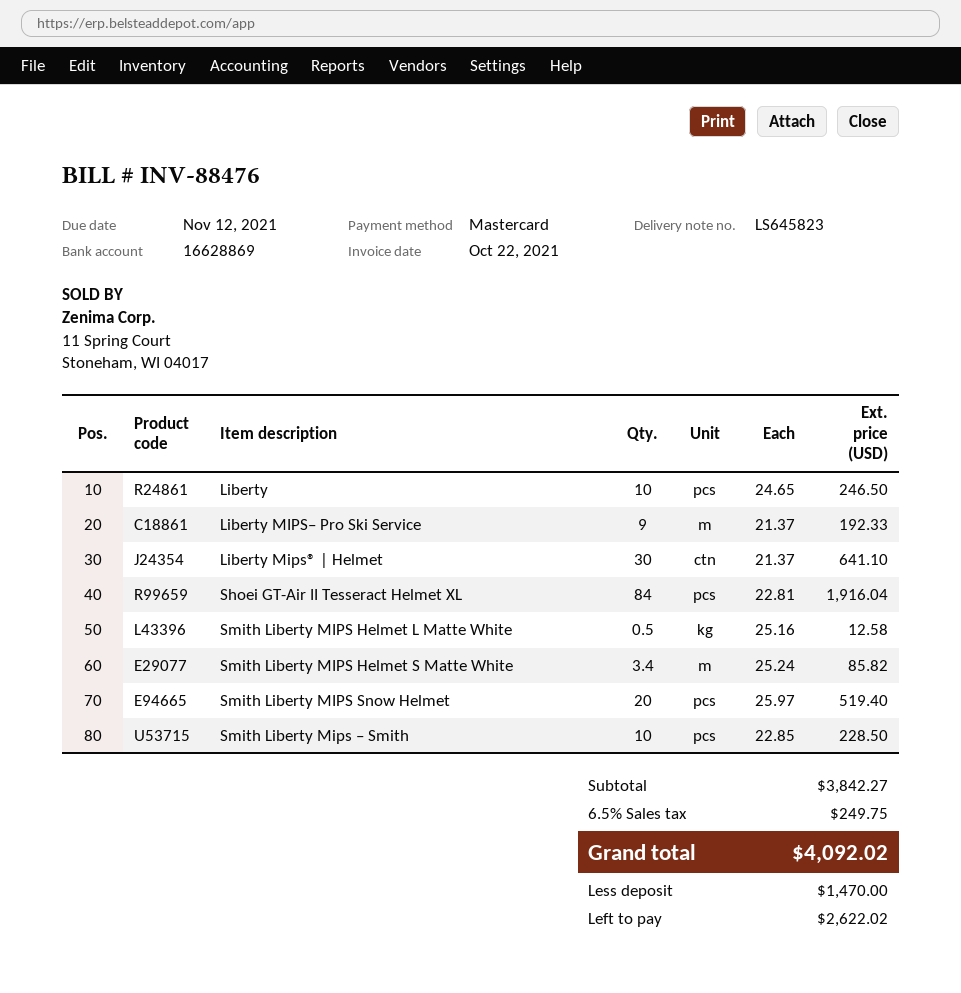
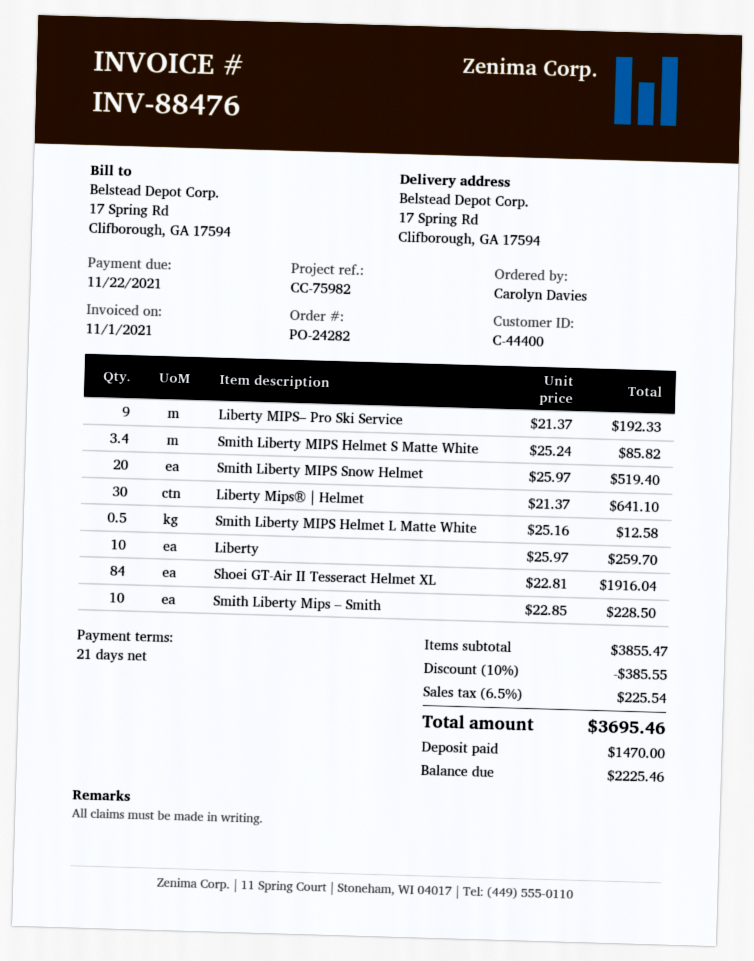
invoice date: 2021-10-22 -> 2021-11-01
due date: 2021-11-12 -> 2021-11-22
Liberty: 10 x 24.65 = 246.50 -> 10 x 25.97 = 259.70
subtotal: 3842.27 -> 3855.47
discount: none -> 10% = 385.55
tax: 6.5% = 249.75 -> 6.5% = 225.54
total: 4092.02 -> 3695.46
balance: 2622.02 -> 2225.46

